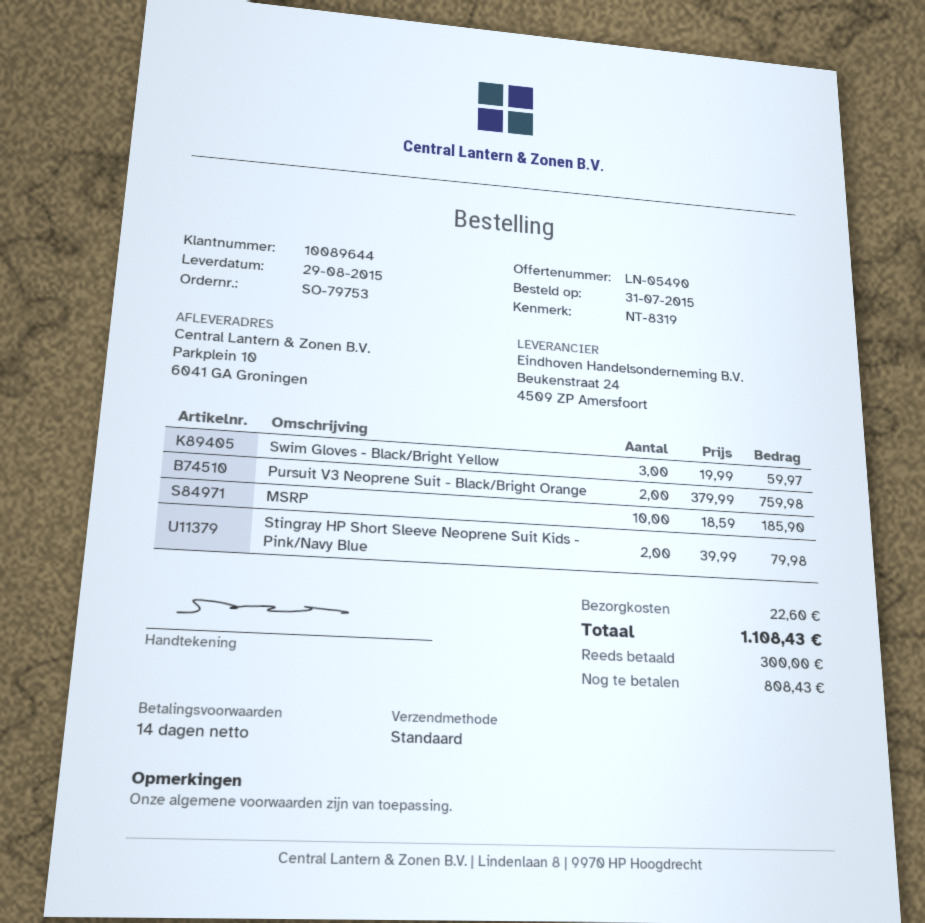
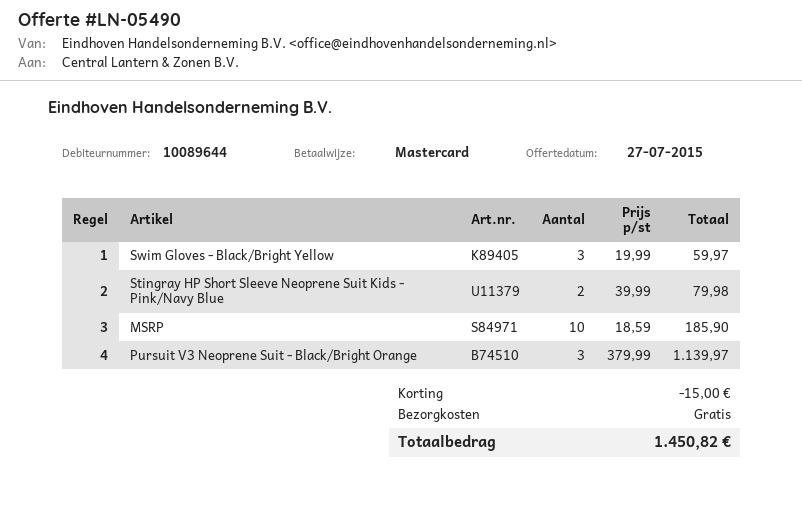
Pursuit V3 Neoprene Suit - Black/Bright Orange: 2 x 379.99 = 759.98 -> 3 x 379.99 = 1139.97
discount: none -> 15.00
shipping: 22.60 -> 0.00
total: 1108.43 -> 1450.82

